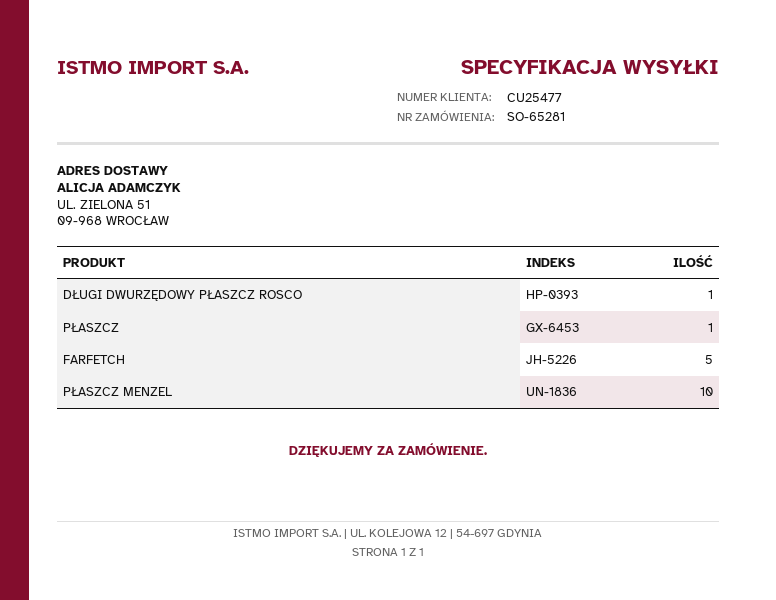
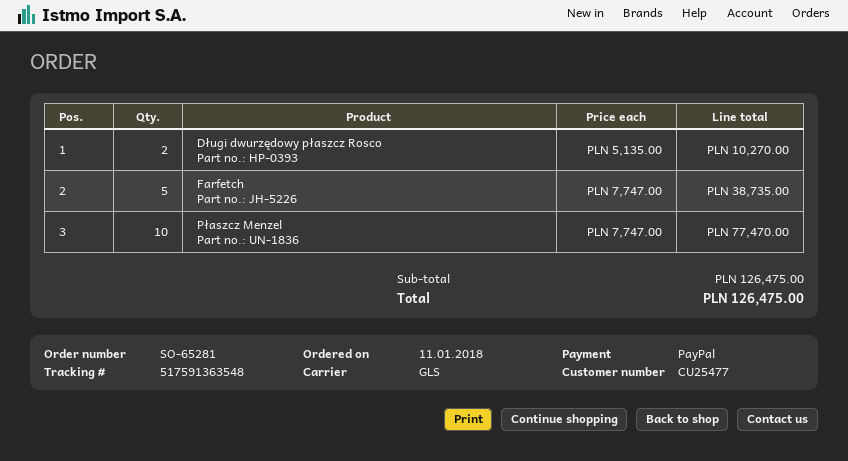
DŁUGI DWURZĘDOWY PŁASZCZ ROSCO: 1 -> 2
PŁASZCZ: 1 -> none

